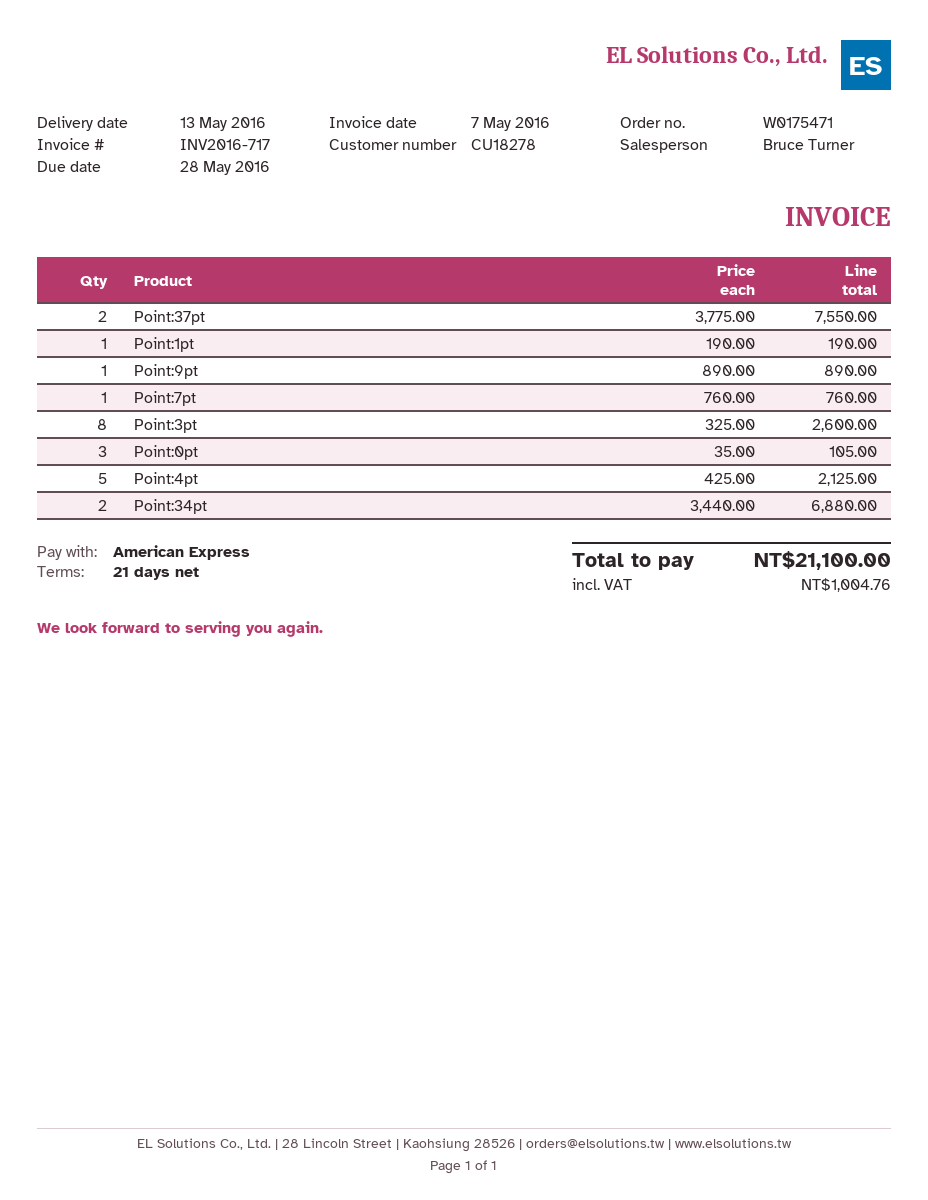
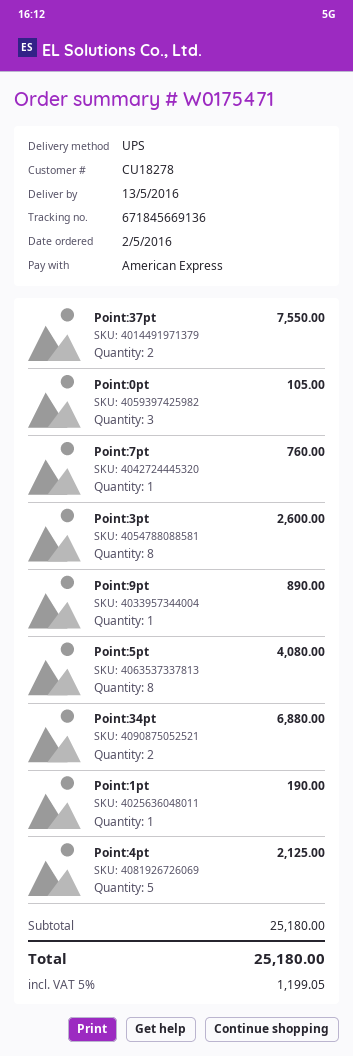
Point:5pt: none -> 8 for 4080.00
tax: 1004.76 -> 1199.05
total: 21100.00 -> 25180.00

